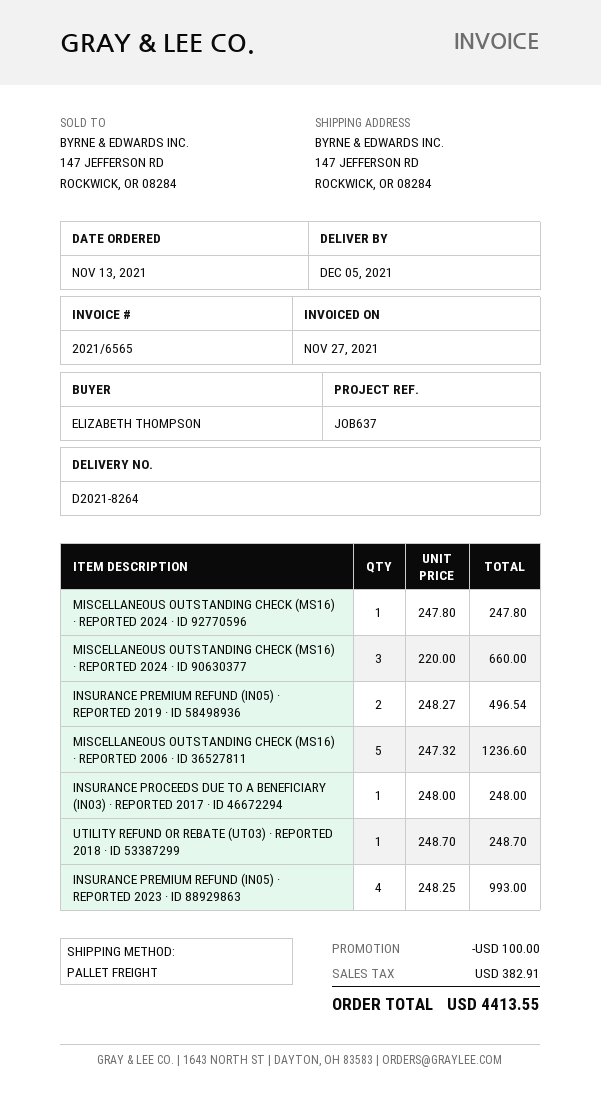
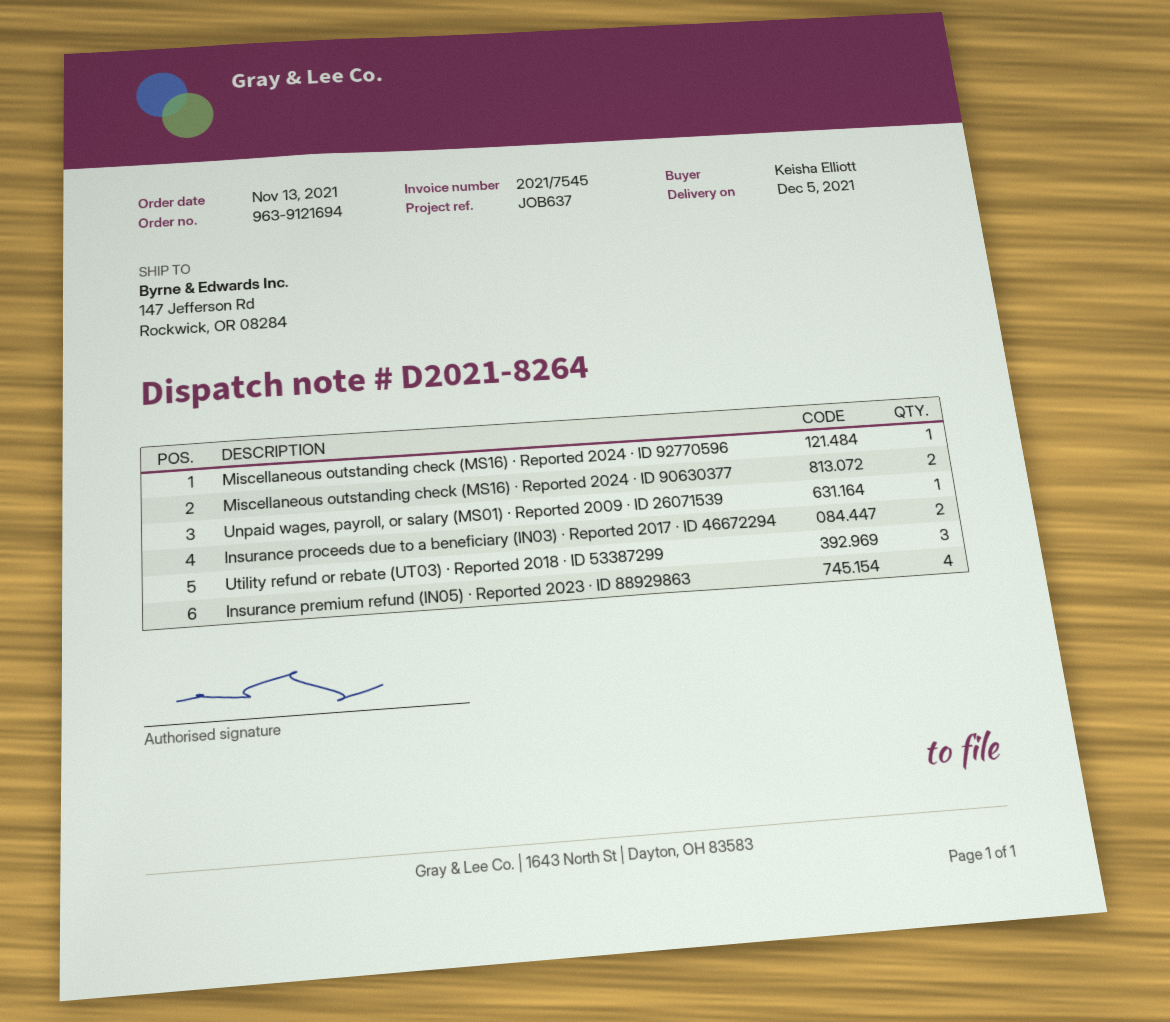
invoice number: 2021/6565 -> 2021/7545
ordered by: ELIZABETH THOMPSON -> Keisha Elliott
MISCELLANEOUS OUTSTANDING CHECK (MS16) · REPORTED 2024 · ID 90630377: 3 -> 2
INSURANCE PREMIUM REFUND (IN05) · REPORTED 2019 · ID 58498936: 2 -> none
MISCELLANEOUS OUTSTANDING CHECK (MS16) · REPORTED 2006 · ID 36527811: 5 -> none
INSURANCE PROCEEDS DUE TO A BENEFICIARY (IN03) · REPORTED 2017 · ID 46672294: 1 -> 2
UTILITY REFUND OR REBATE (UT03) · REPORTED 2018 · ID 53387299: 1 -> 3
Unpaid wages, payroll, or salary (MS01) · Reported 2009 · ID 26071539: none -> 1

